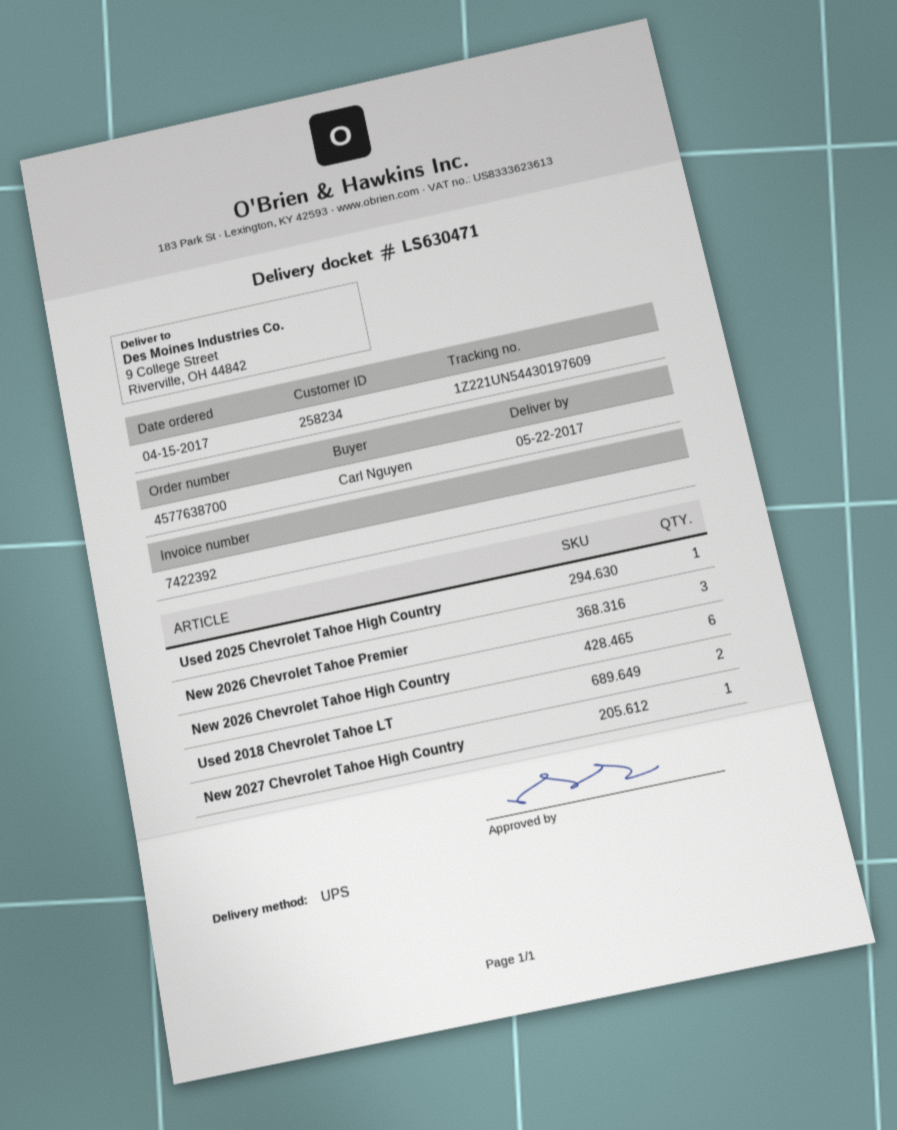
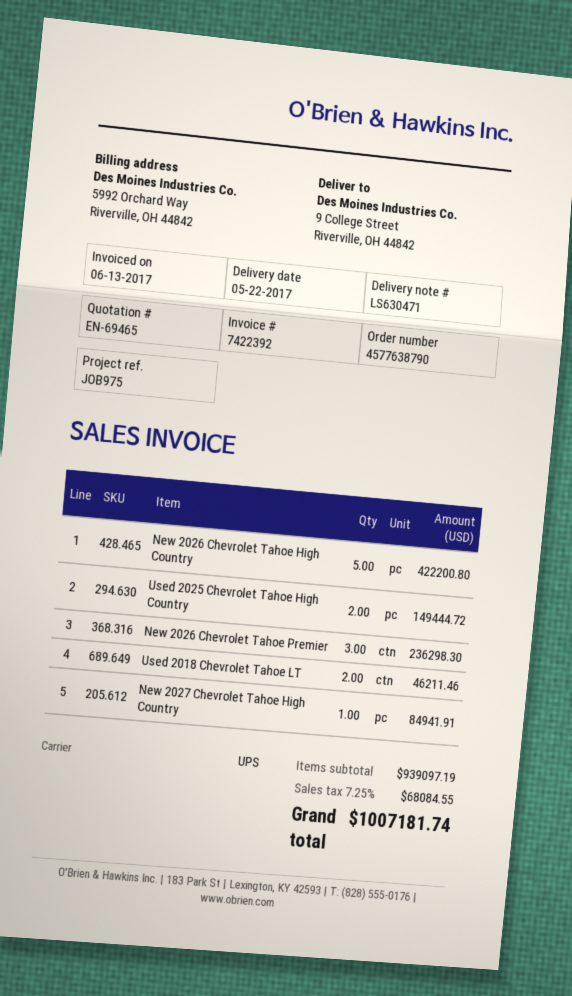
order number: 4577638700 -> 4577638790
Used 2025 Chevrolet Tahoe High Country: 1 -> 2
New 2026 Chevrolet Tahoe High Country: 6 -> 5

